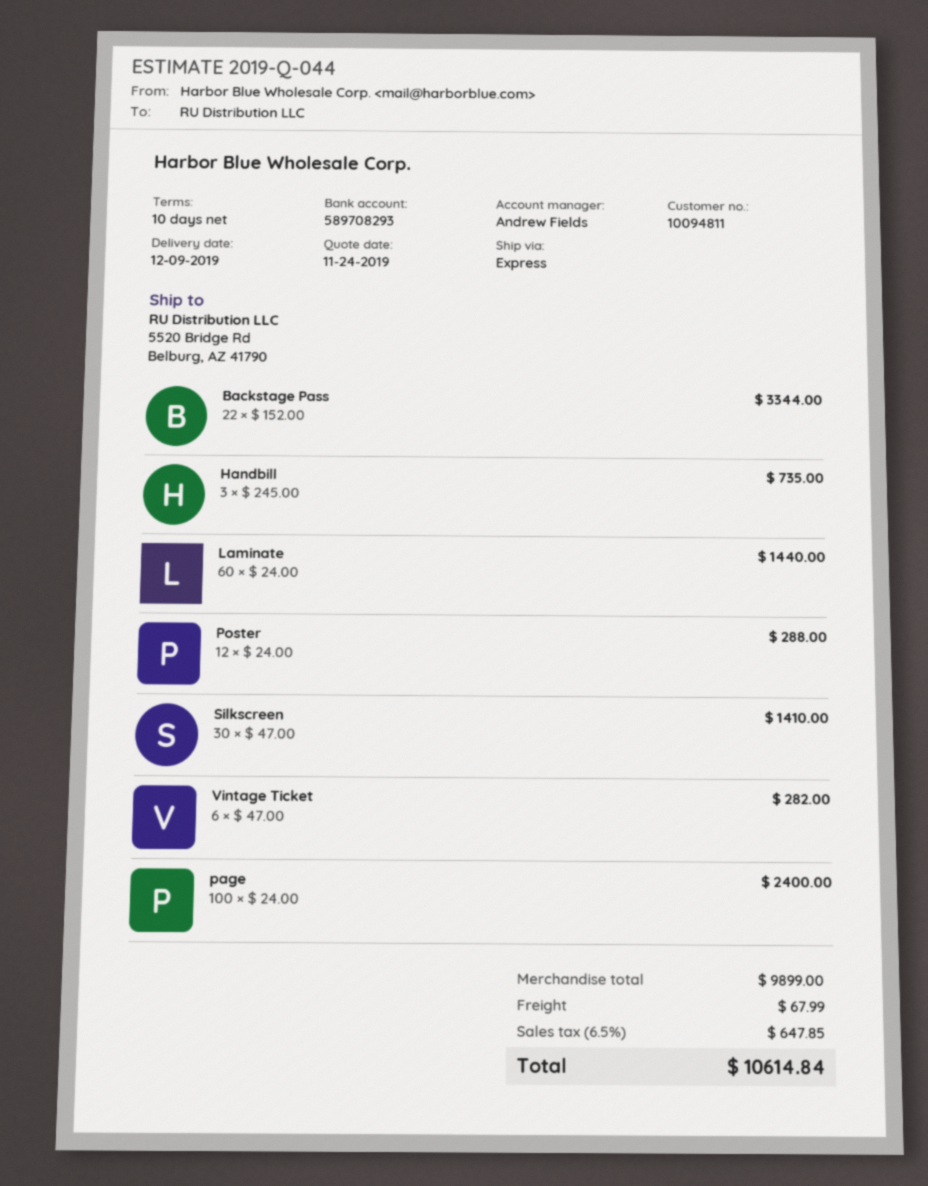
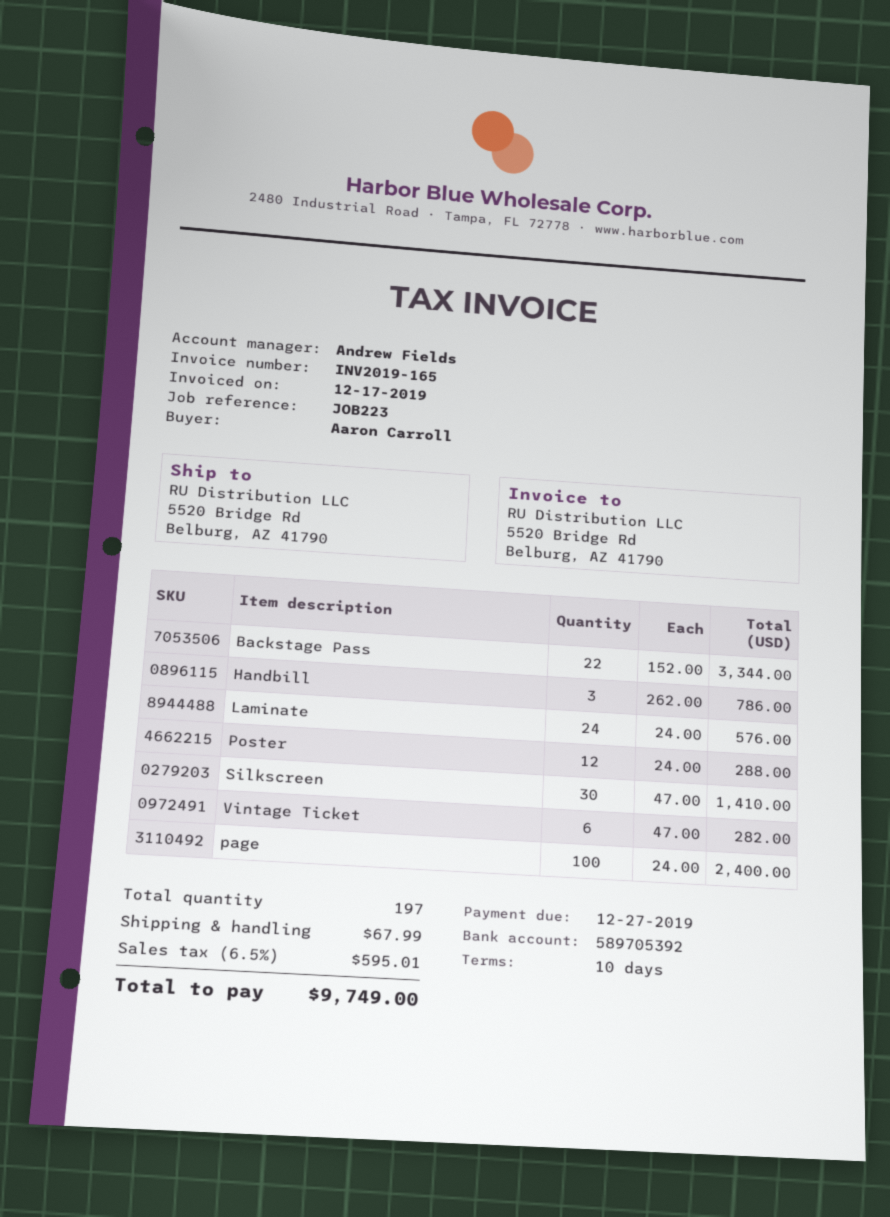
bank account: 589708293 -> 589705392
Handbill: 3 x 245.00 = 735.00 -> 3 x 262.00 = 786.00
Laminate: 60 x 24.00 = 1440.00 -> 24 x 24.00 = 576.00
tax: 6.5% = 647.85 -> 6.5% = 595.01
total: 10614.84 -> 9749.00

